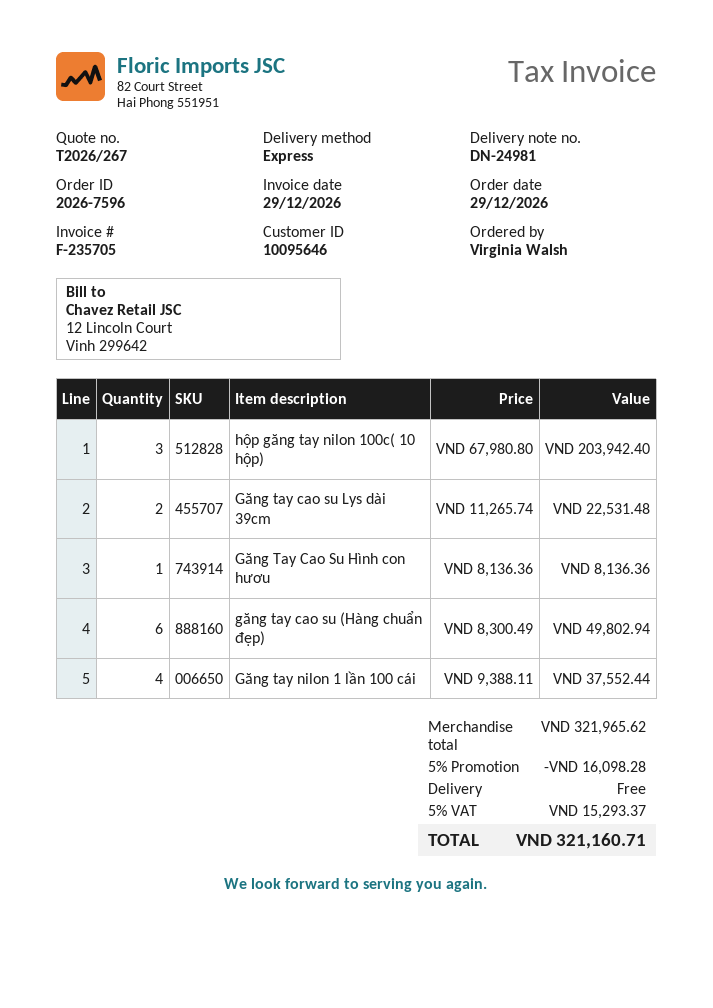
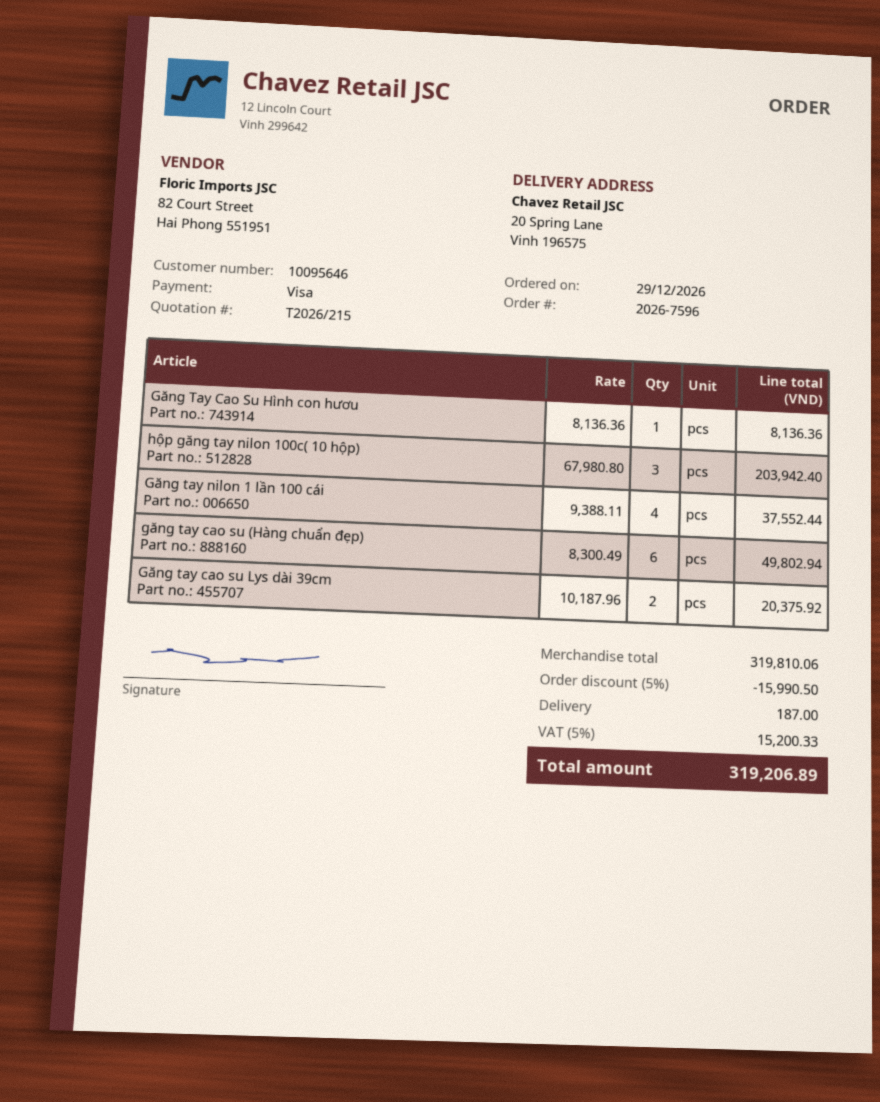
quote number: T2026/267 -> T2026/215
Găng tay cao su Lys dài 39cm: 2 x 11265.74 = 22531.48 -> 2 x 10187.96 = 20375.92
subtotal: 321965.62 -> 319810.06
discount: 5% = 16098.28 -> 5% = 15990.50
shipping: 0.00 -> 187.00
tax: 5% = 15293.37 -> 5% = 15200.33
total: 321160.71 -> 319206.89

